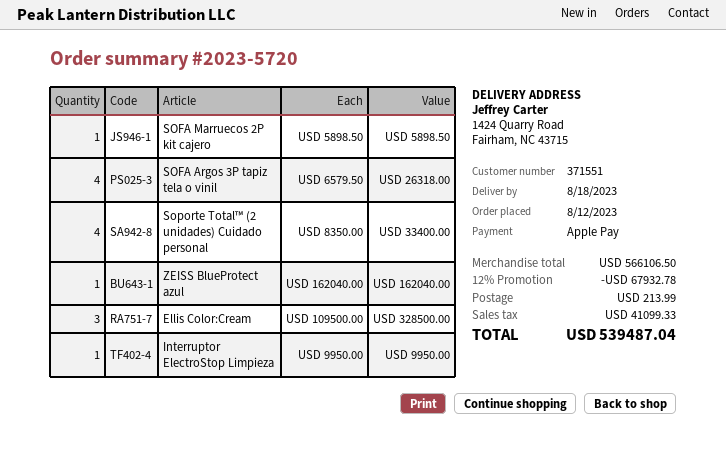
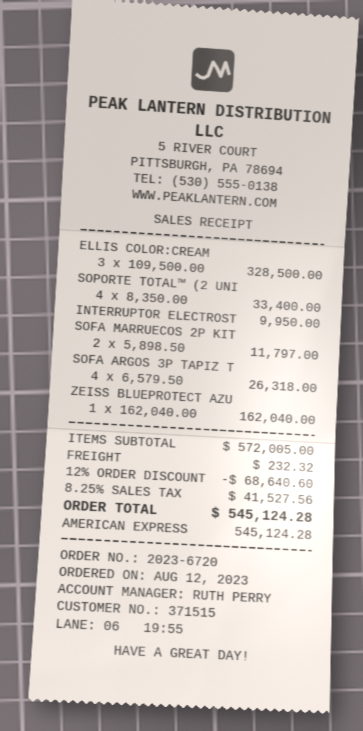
order number: 2023-5720 -> 2023-6720
customer number: 371551 -> 371515
payment method: Apple Pay -> American Express
SOFA Marruecos 2P kit cajero: 1 x 5898.50 = 5898.50 -> 2 x 5898.50 = 11797.00
subtotal: 566106.50 -> 572005.00
discount: 12% = 67932.78 -> 12% = 68640.60
shipping: 213.99 -> 232.32
tax: 41099.33 -> 41527.56
total: 539487.04 -> 545124.28

